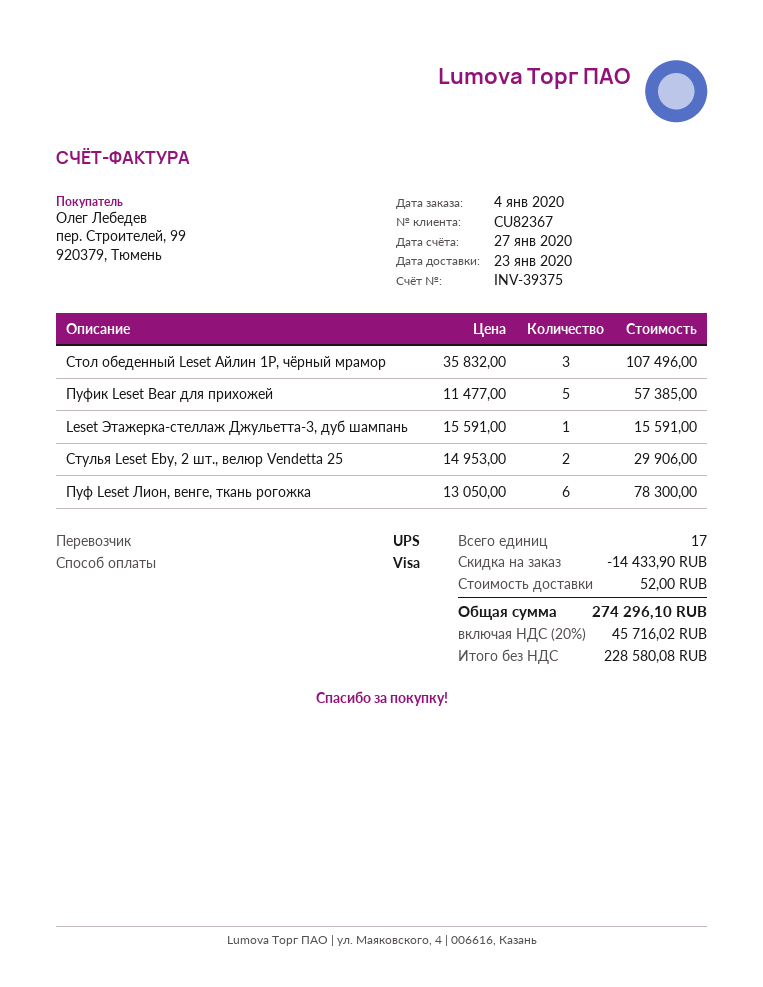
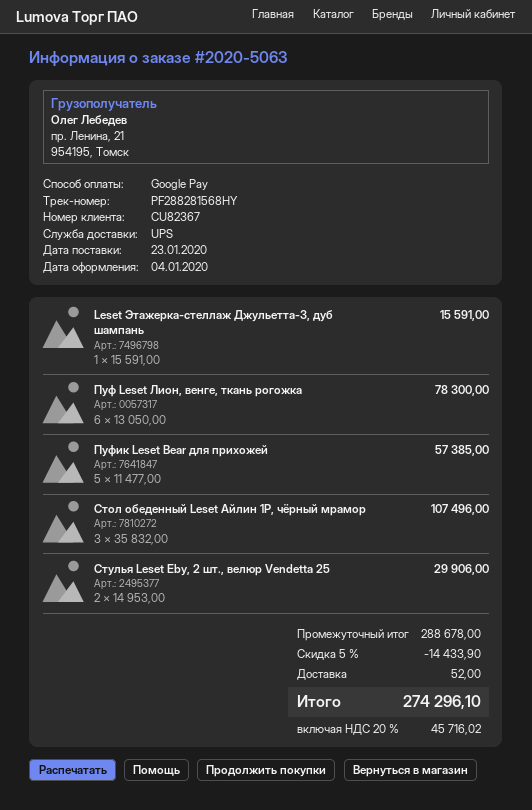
payment method: Visa -> Google Pay

